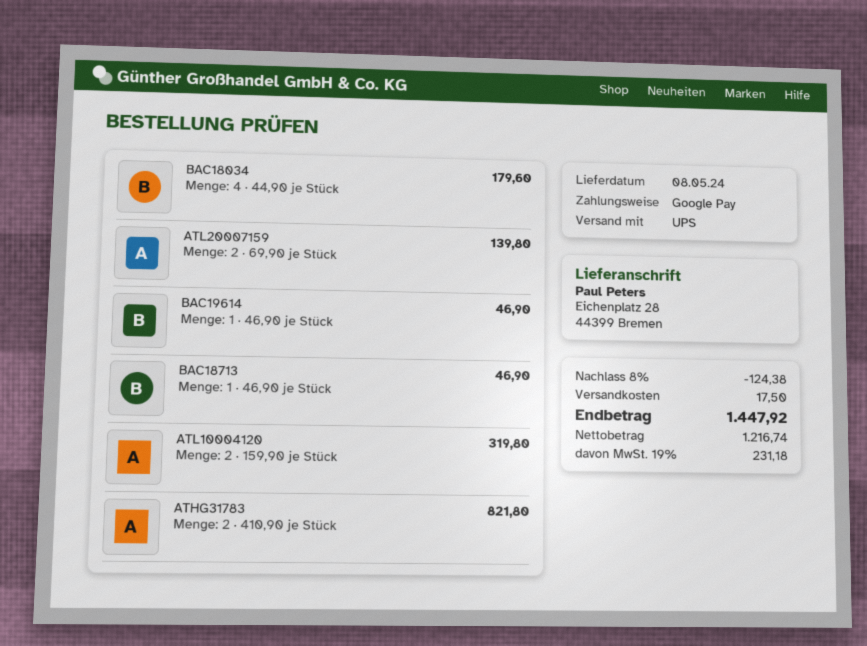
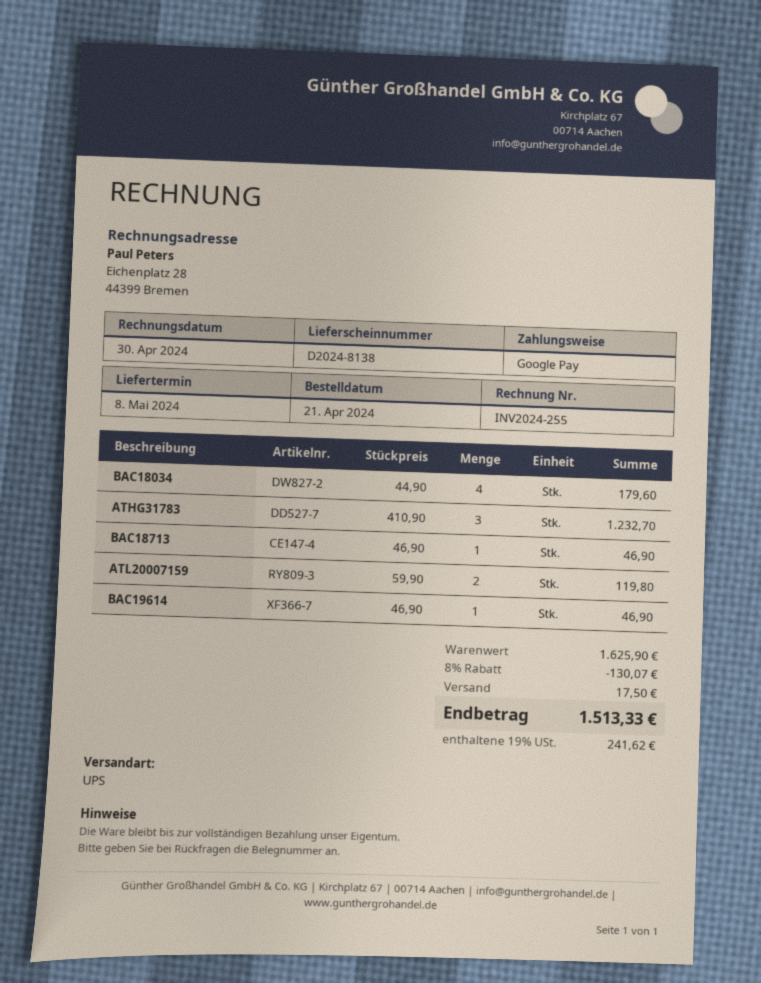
ATL20007159: 2 x 69.90 = 139.80 -> 2 x 59.90 = 119.80
ATL10004120: 2 x 159.90 = 319.80 -> none
ATHG31783: 2 x 410.90 = 821.80 -> 3 x 410.90 = 1232.70
discount: 8% = 124.38 -> 8% = 130.07
tax: 19% = 231.18 -> 19% = 241.62
total: 1447.92 -> 1513.33

